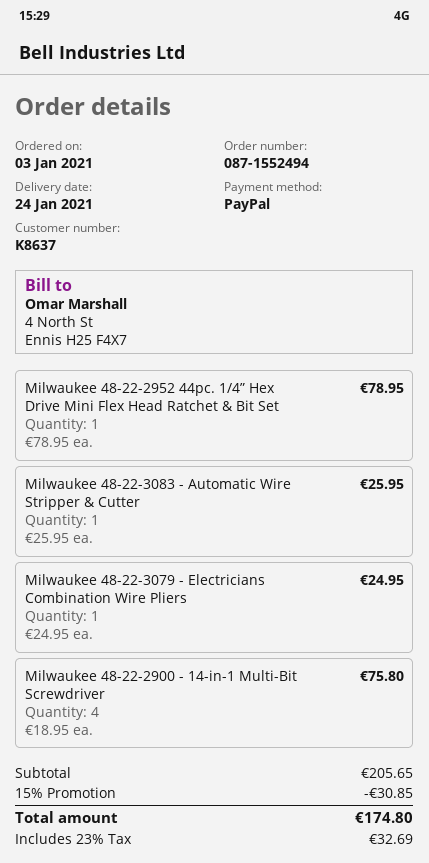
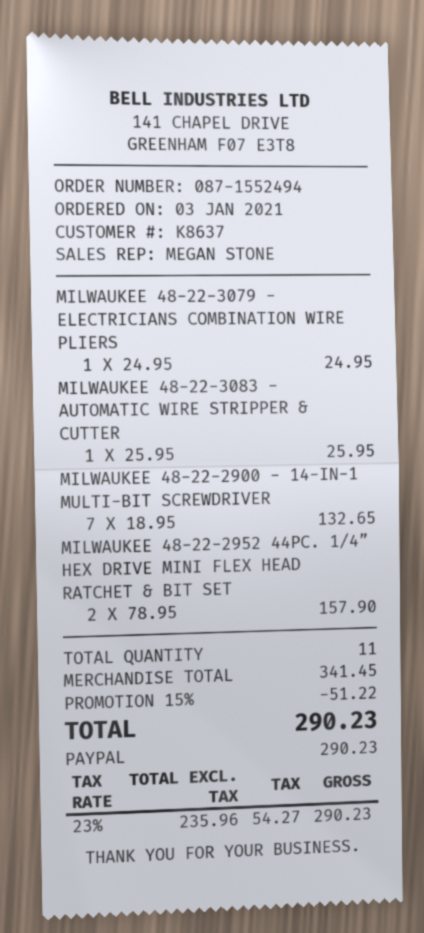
Milwaukee 48-22-2952 44pc. 1/4” Hex Drive Mini Flex Head Ratchet & Bit Set: 1 x 78.95 = 78.95 -> 2 x 78.95 = 157.90
Milwaukee 48-22-2900 - 14-in-1 Multi-Bit Screwdriver: 4 x 18.95 = 75.80 -> 7 x 18.95 = 132.65
subtotal: 205.65 -> 341.45
discount: 15% = 30.85 -> 15% = 51.22
tax: 23% = 32.69 -> 23% = 54.27
total: 174.80 -> 290.23

